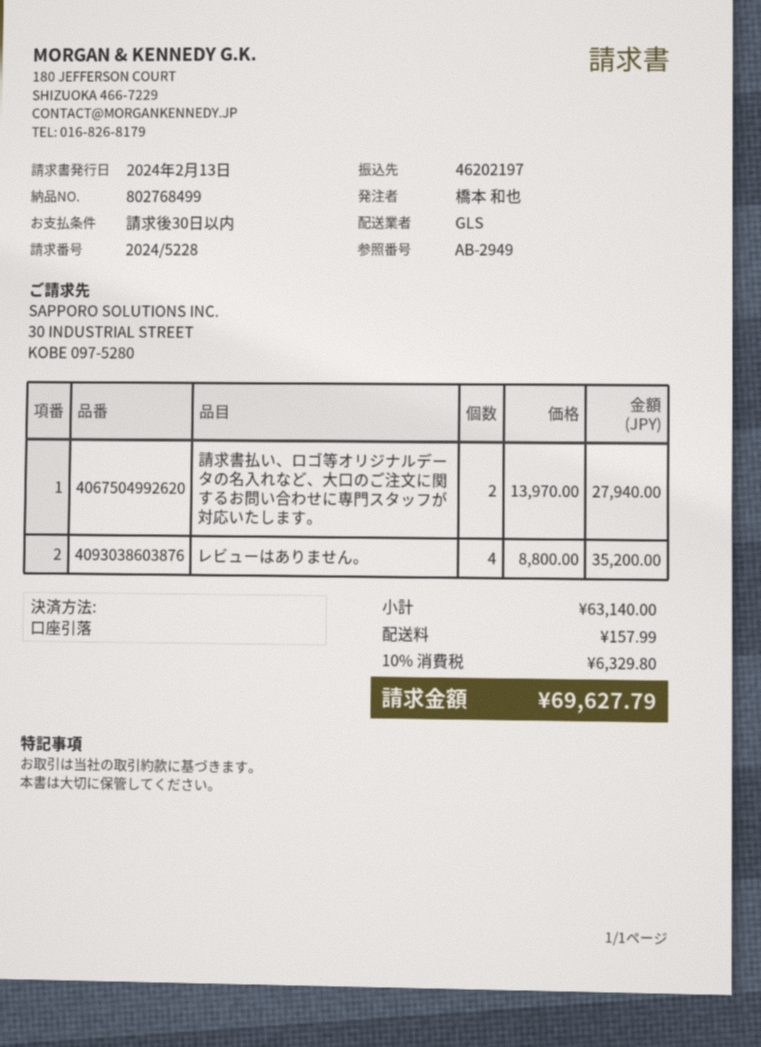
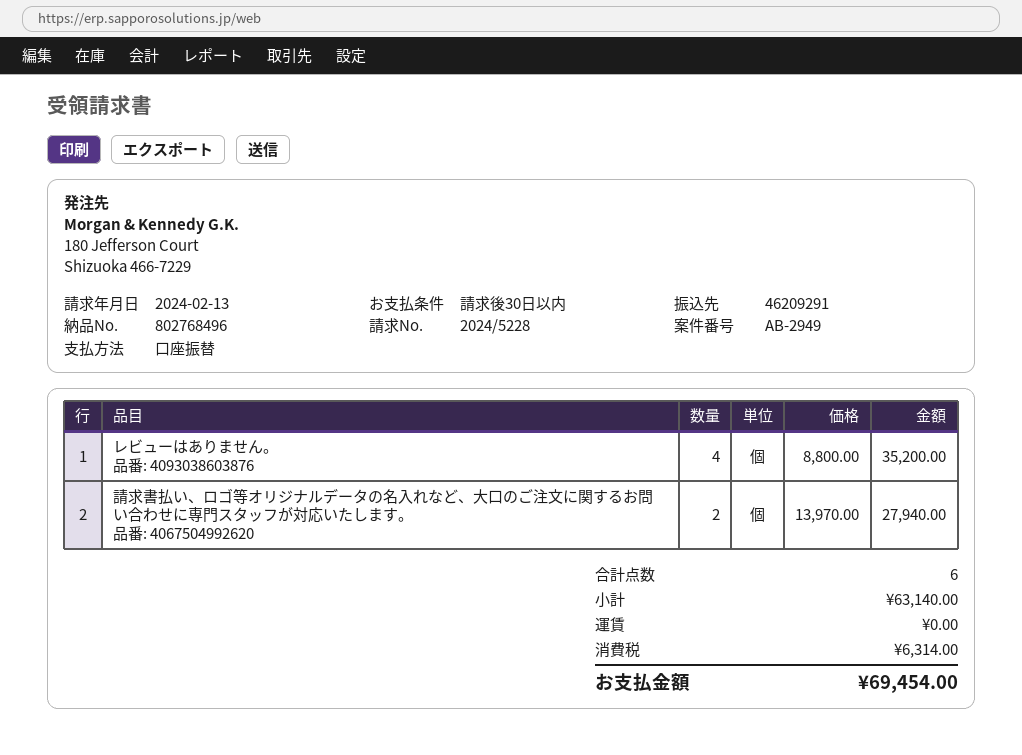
delivery note number: 802768499 -> 802768496
bank account: 46202197 -> 46209291
shipping: 157.99 -> 0.00
tax: 6329.80 -> 6314.00
total: 69627.79 -> 69454.00

